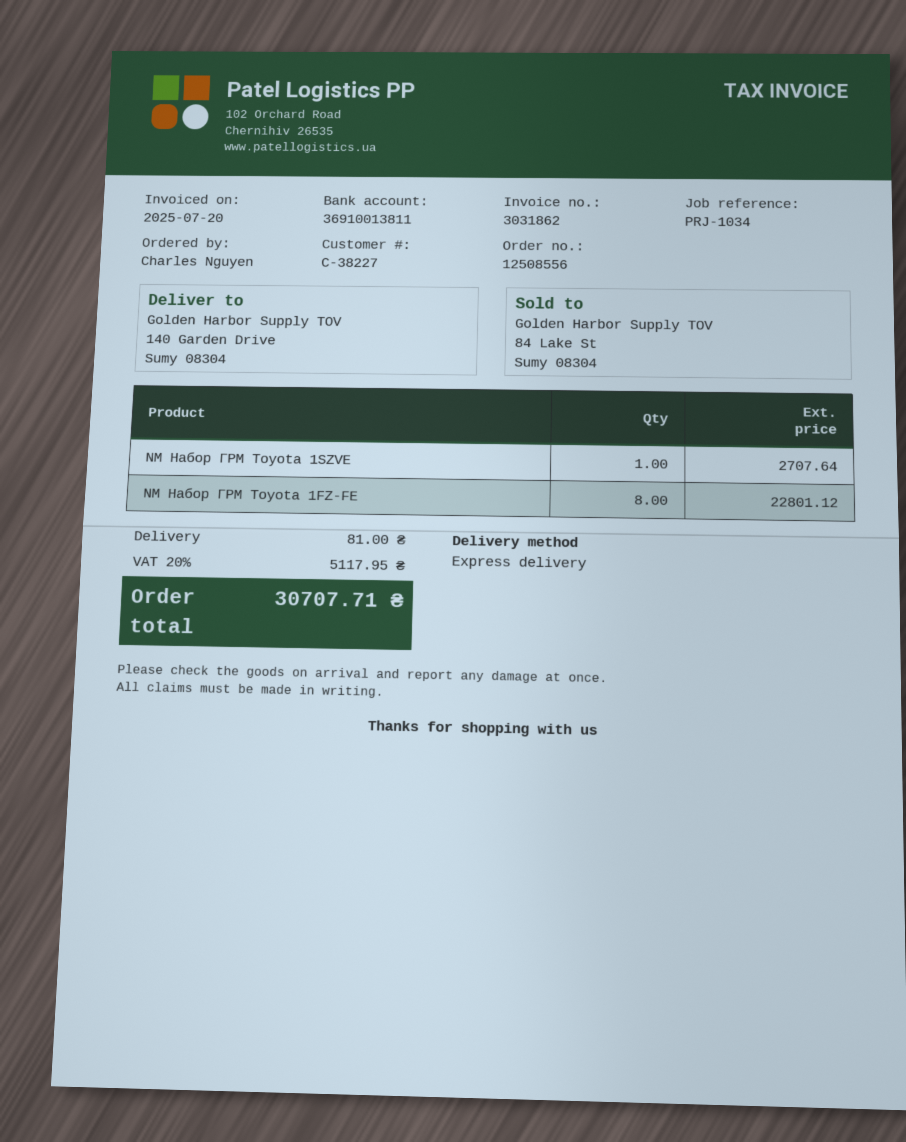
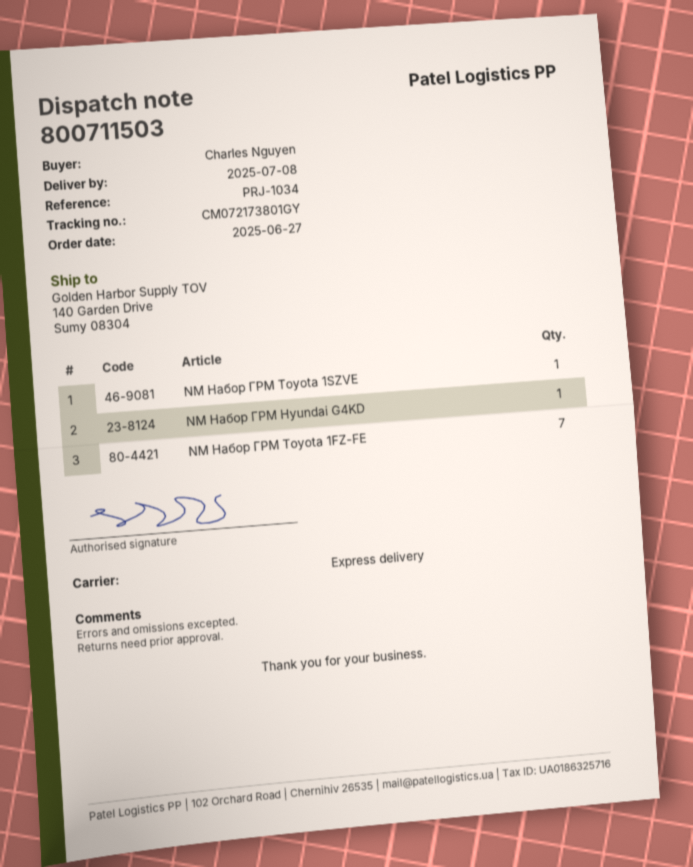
NM Набор ГРМ Toyota 1FZ-FE: 8 -> 7
NM Набор ГРМ Hyundai G4KD: none -> 1

